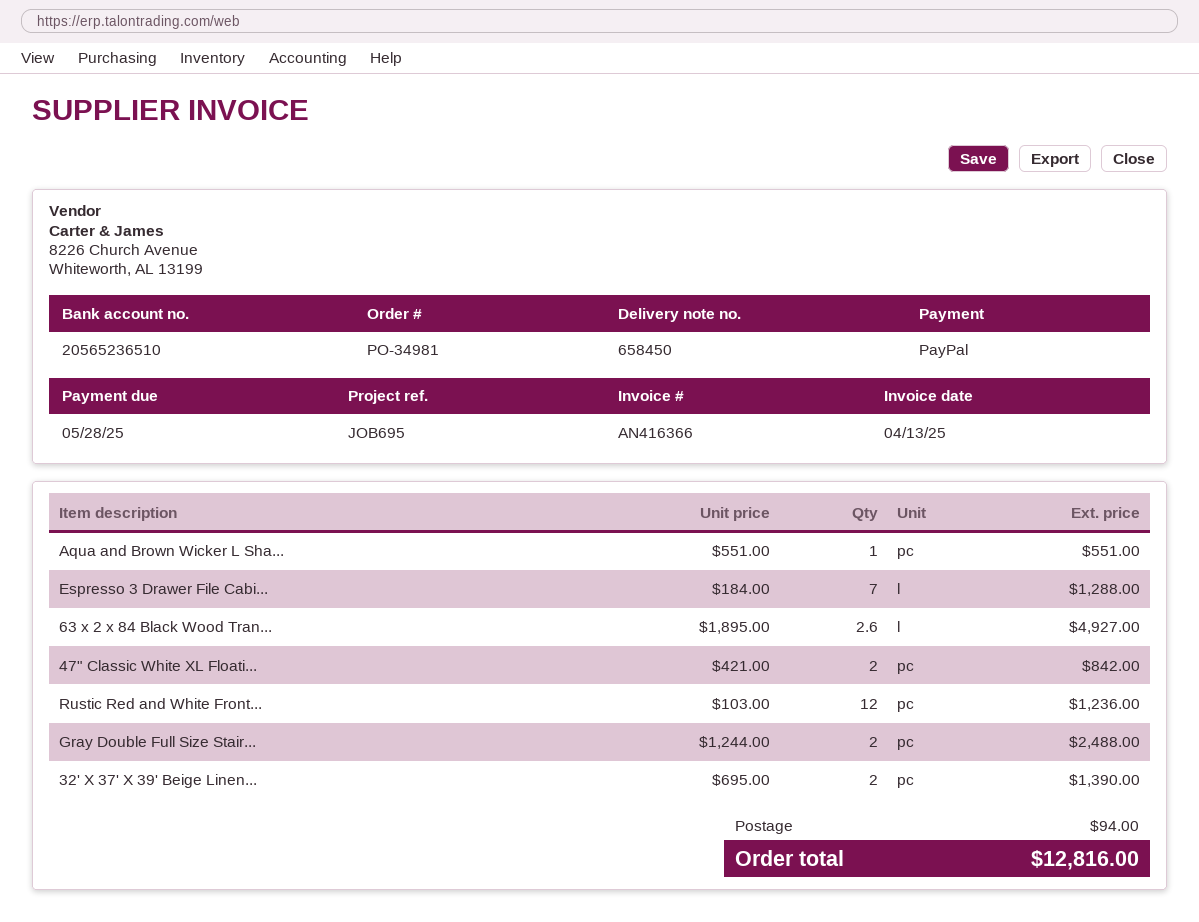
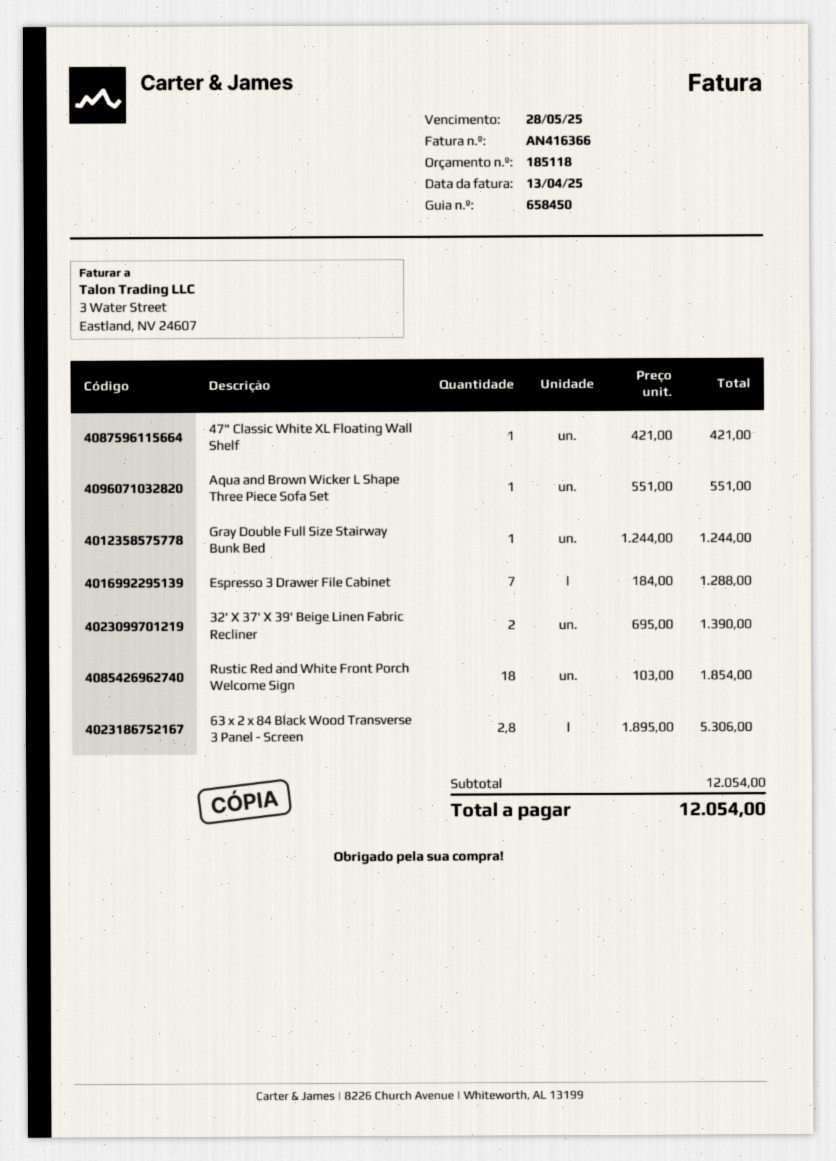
63 x 2 x 84 Black Wood Tran...: 2.6 x 1895.00 = 4927.00 -> 2.8 x 1895.00 = 5306.00
47" Classic White XL Floati...: 2 x 421.00 = 842.00 -> 1 x 421.00 = 421.00
Rustic Red and White Front...: 12 x 103.00 = 1236.00 -> 18 x 103.00 = 1854.00
Gray Double Full Size Stair...: 2 x 1244.00 = 2488.00 -> 1 x 1244.00 = 1244.00
shipping: 94.00 -> none
total: 12816.00 -> 12054.00

